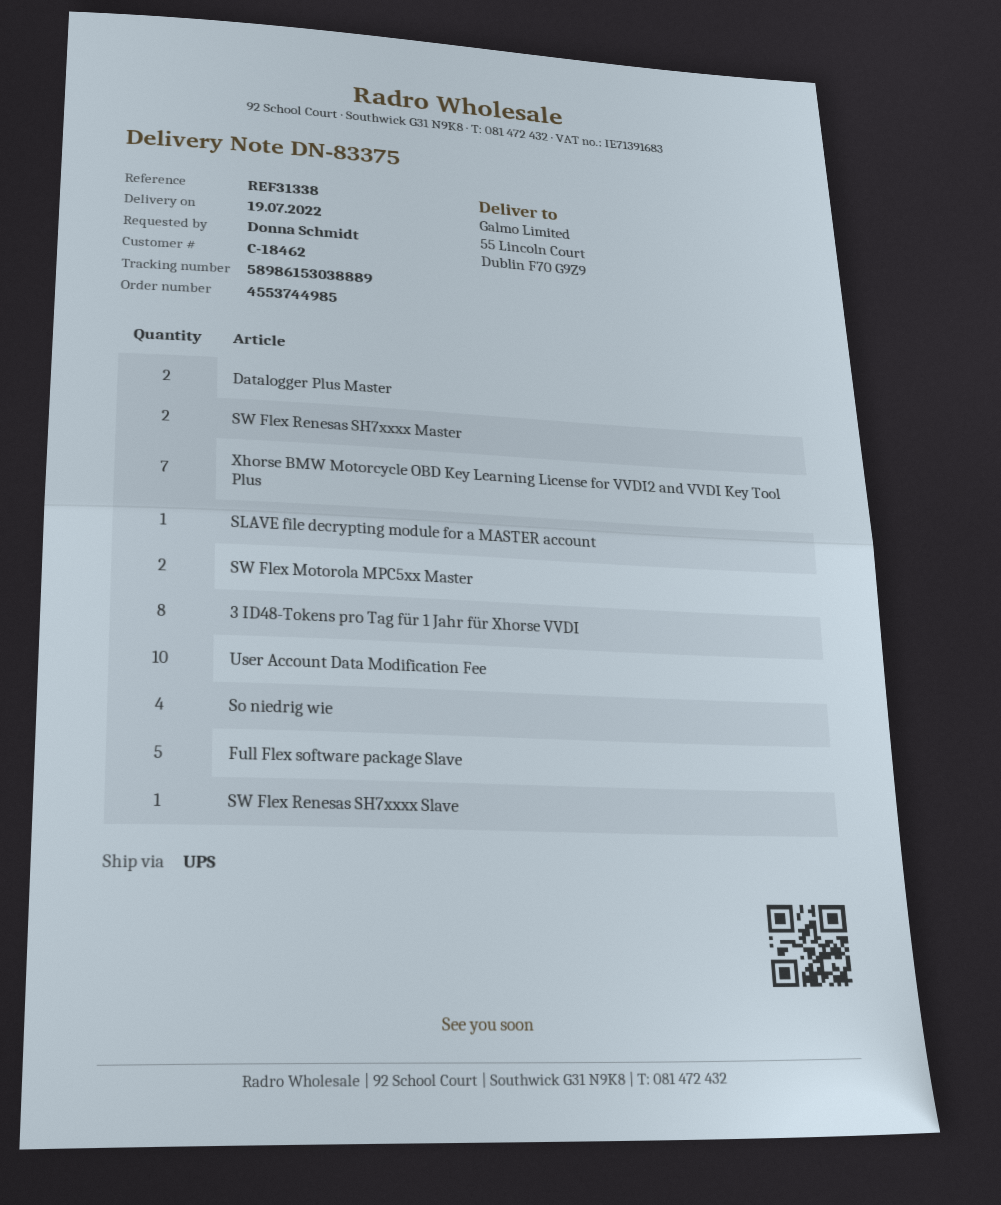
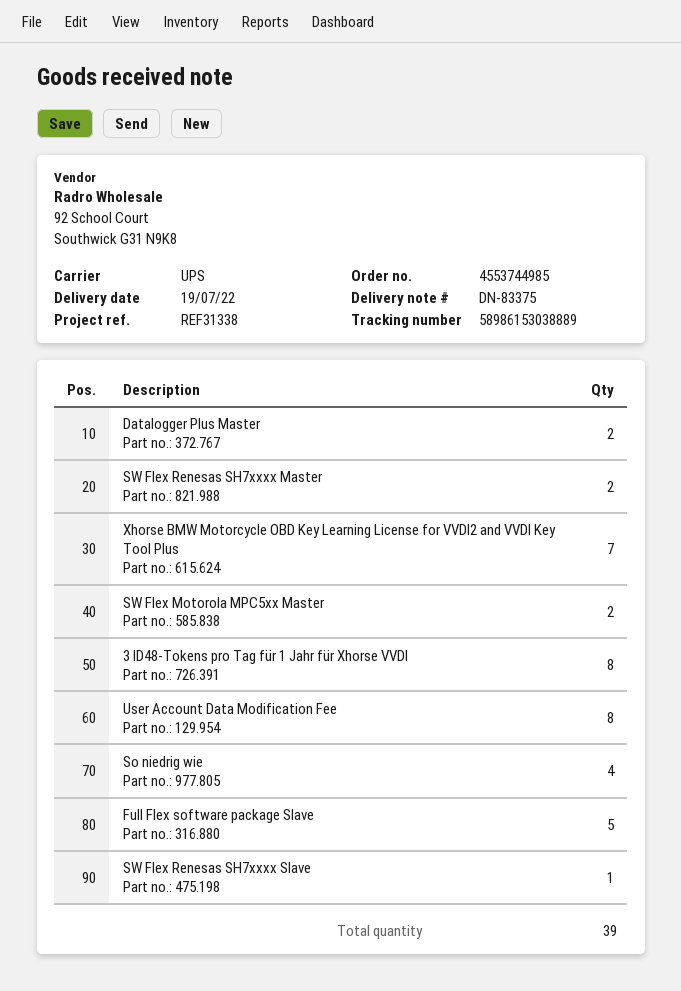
SLAVE file decrypting module for a MASTER account: 1 -> none
User Account Data Modification Fee: 10 -> 8

